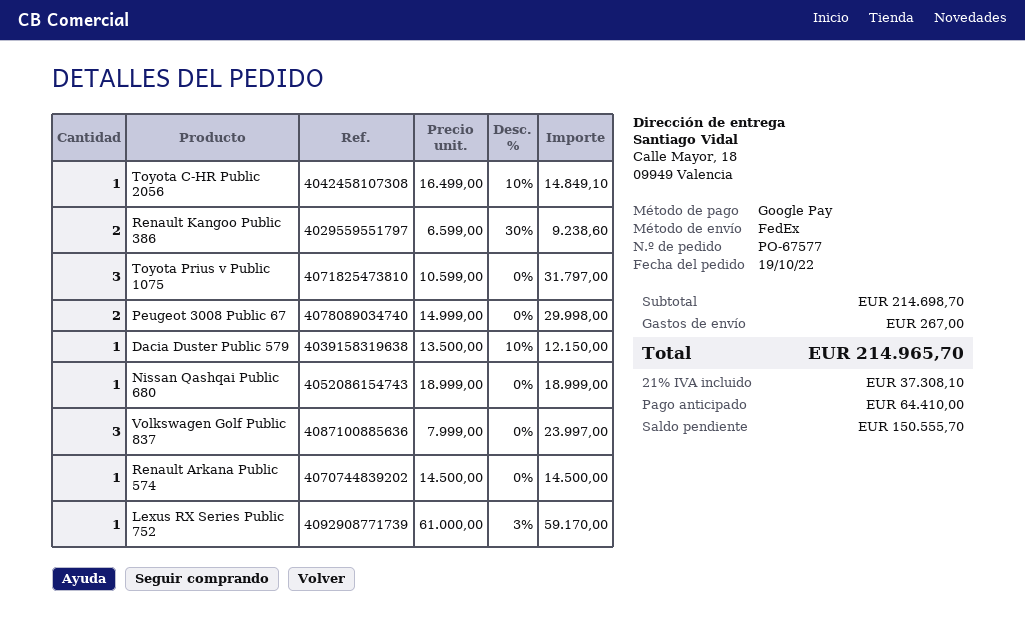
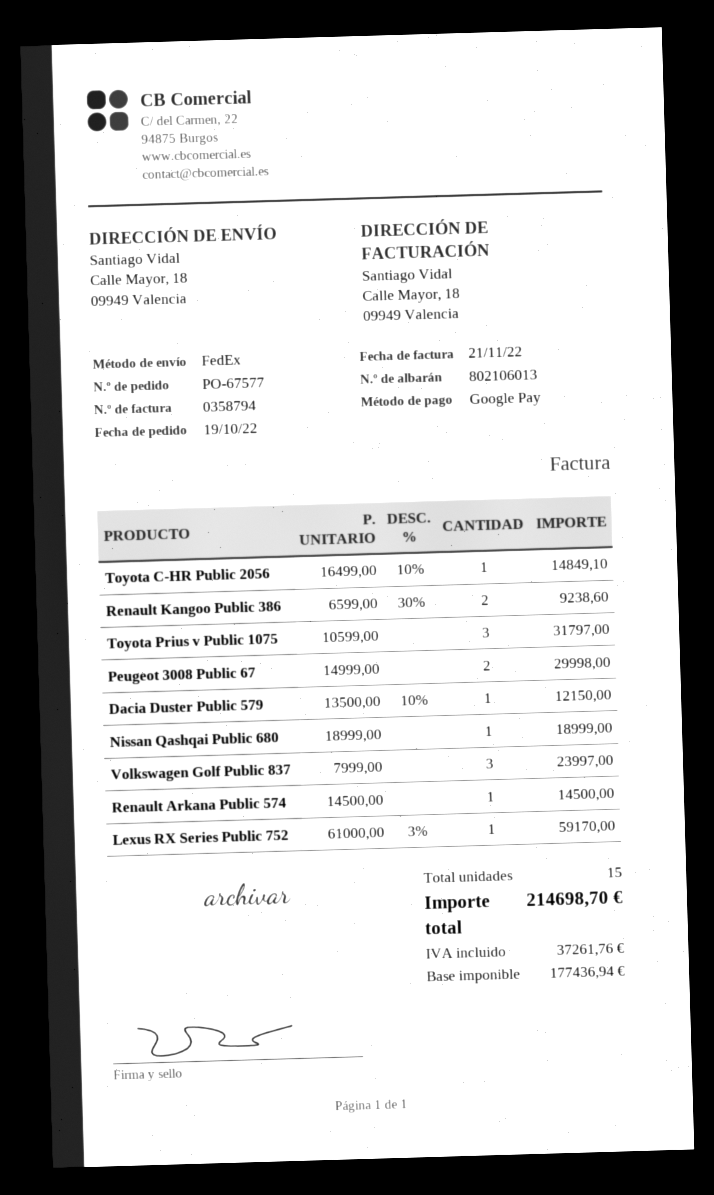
shipping: 267.00 -> none
tax: 37308.10 -> 37261.76
total: 214965.70 -> 214698.70

